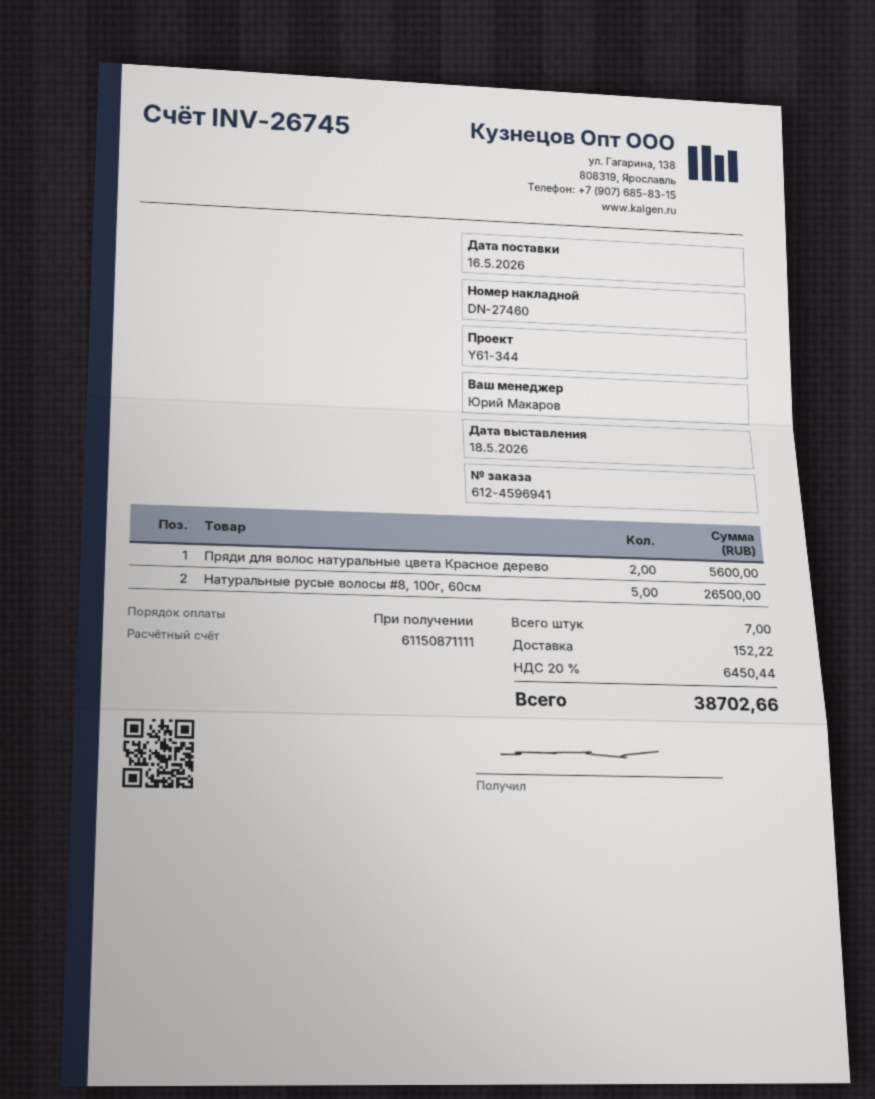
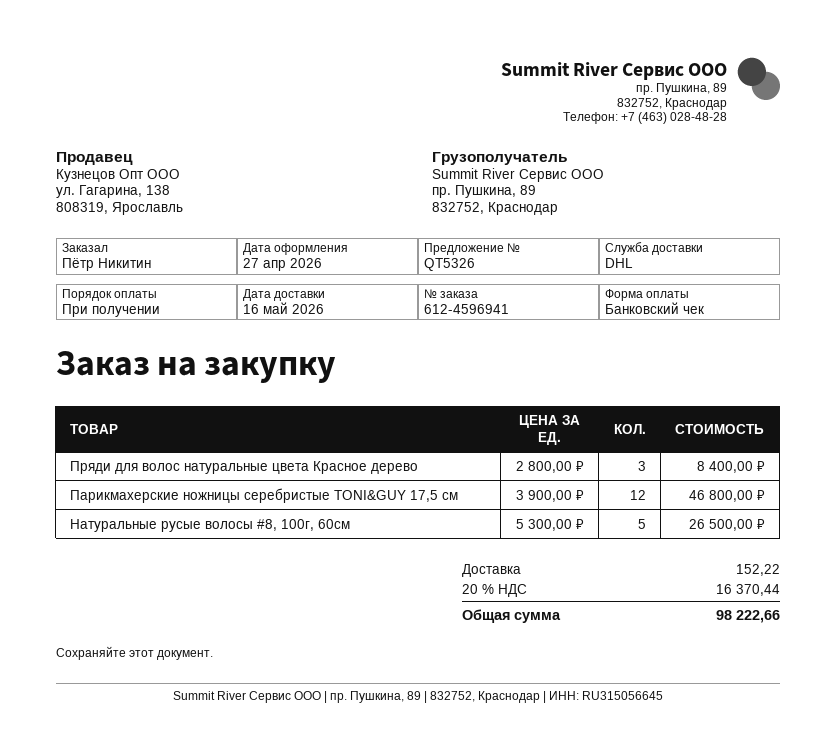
Пряди для волос натуральные цвета Красное дерево: 2 for 5600.00 -> 3 for 8400.00
Парикмахерские ножницы серебристые TONI&GUY 17,5 см: none -> 12 for 46800.00
tax: 20% = 6450.44 -> 20% = 16370.44
total: 38702.66 -> 98222.66

